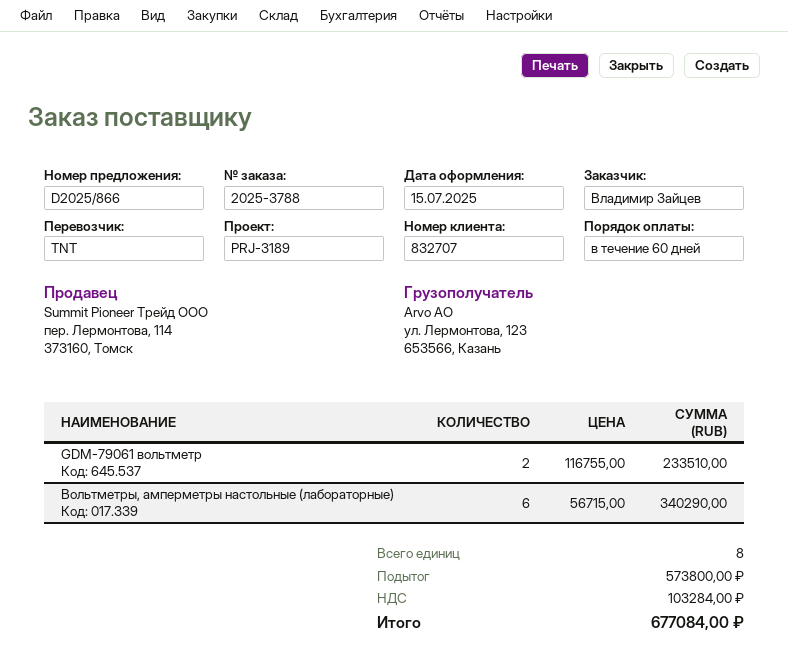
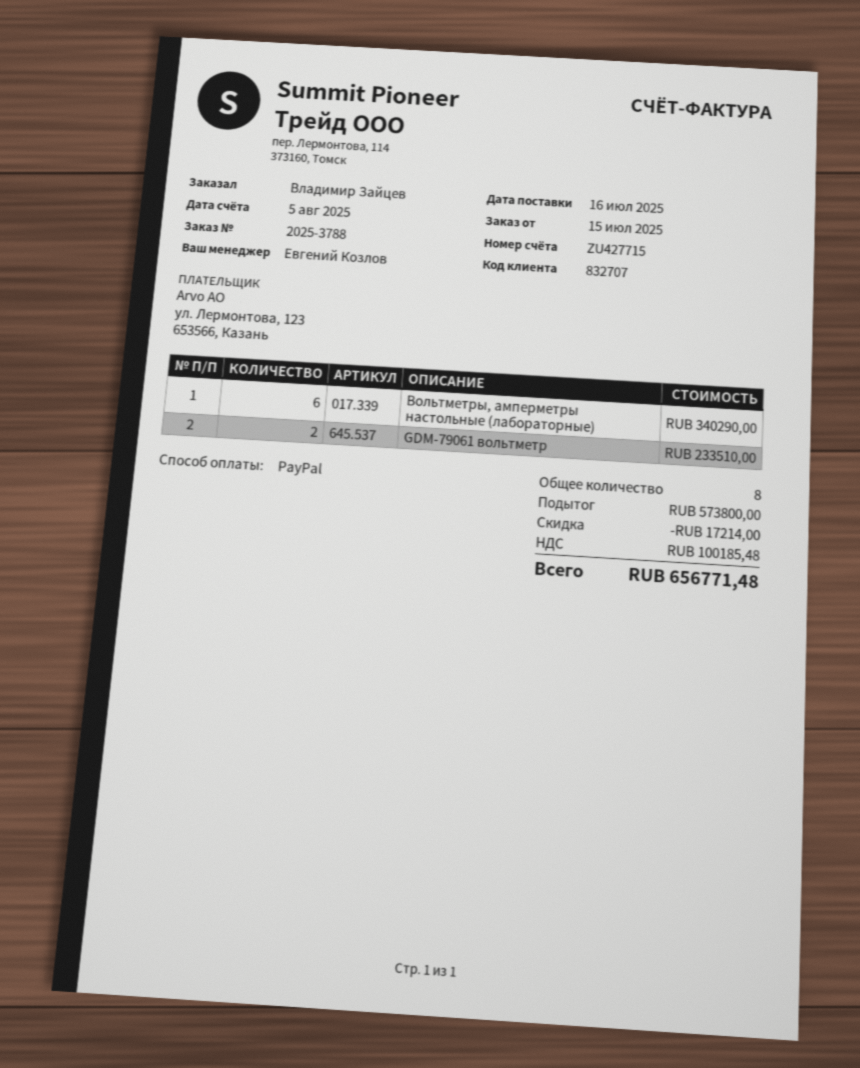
discount: none -> 17214.00
tax: 103284.00 -> 100185.48
total: 677084.00 -> 656771.48

